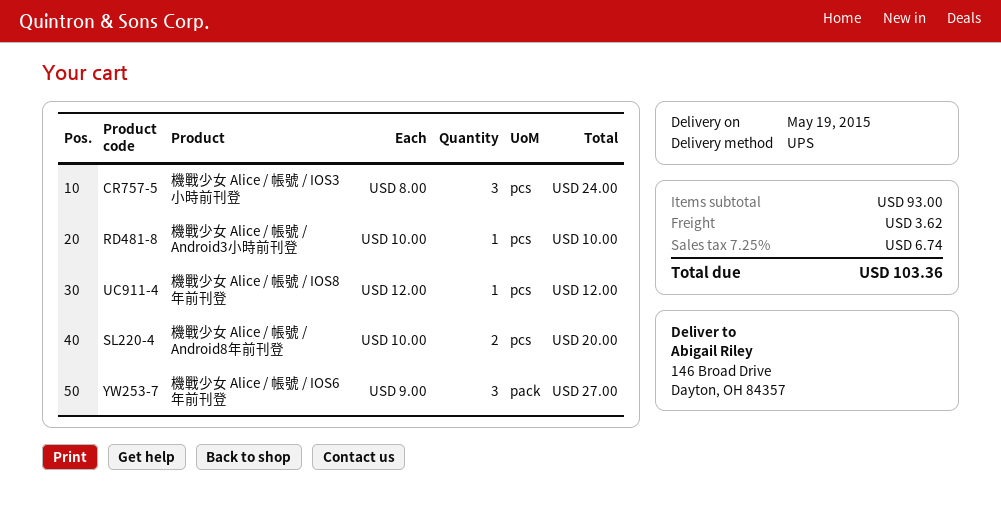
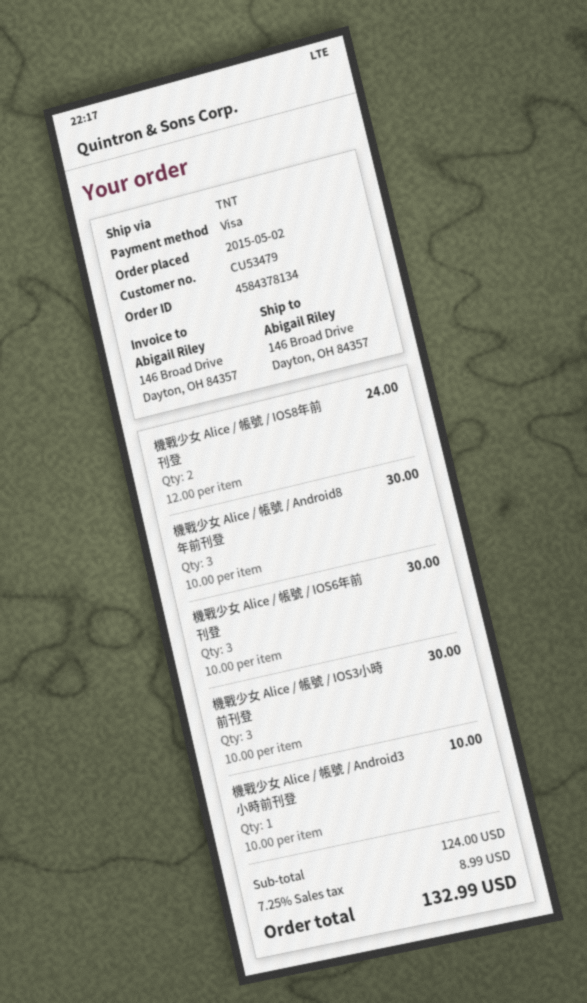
shipping method: UPS -> TNT
機戰少女 Alice / 帳號 / IOS3小時前刊登: 3 x 8.00 = 24.00 -> 3 x 10.00 = 30.00
機戰少女 Alice / 帳號 / IOS8年前刊登: 1 x 12.00 = 12.00 -> 2 x 12.00 = 24.00
機戰少女 Alice / 帳號 / Android8年前刊登: 2 x 10.00 = 20.00 -> 3 x 10.00 = 30.00
機戰少女 Alice / 帳號 / IOS6年前刊登: 3 x 9.00 = 27.00 -> 3 x 10.00 = 30.00
subtotal: 93.00 -> 124.00
shipping: 3.62 -> none
tax: 7.25% = 6.74 -> 7.25% = 8.99
total: 103.36 -> 132.99

